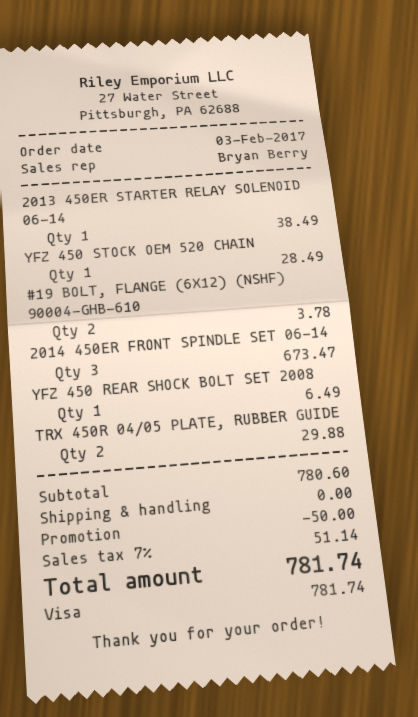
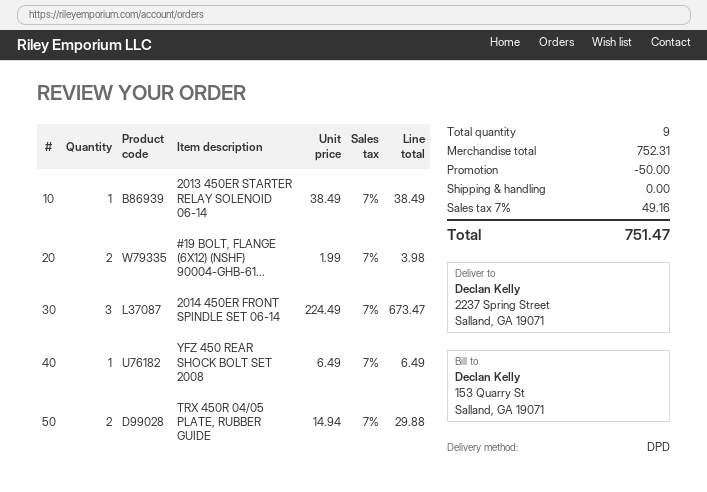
YFZ 450 STOCK OEM 520 CHAIN: 1 for 28.49 -> none
#19 BOLT, FLANGE (6X12) (NSHF) 90004-GHB-610: 2 for 3.78 -> 2 for 3.98
subtotal: 780.60 -> 752.31
tax: 7% = 51.14 -> 7% = 49.16
total: 781.74 -> 751.47

